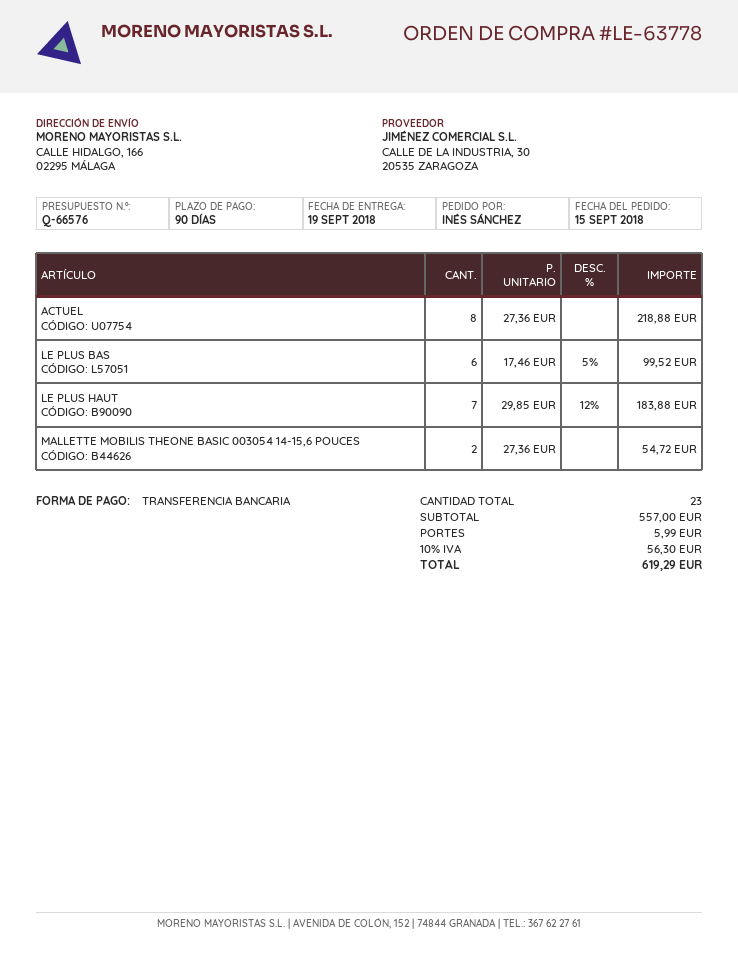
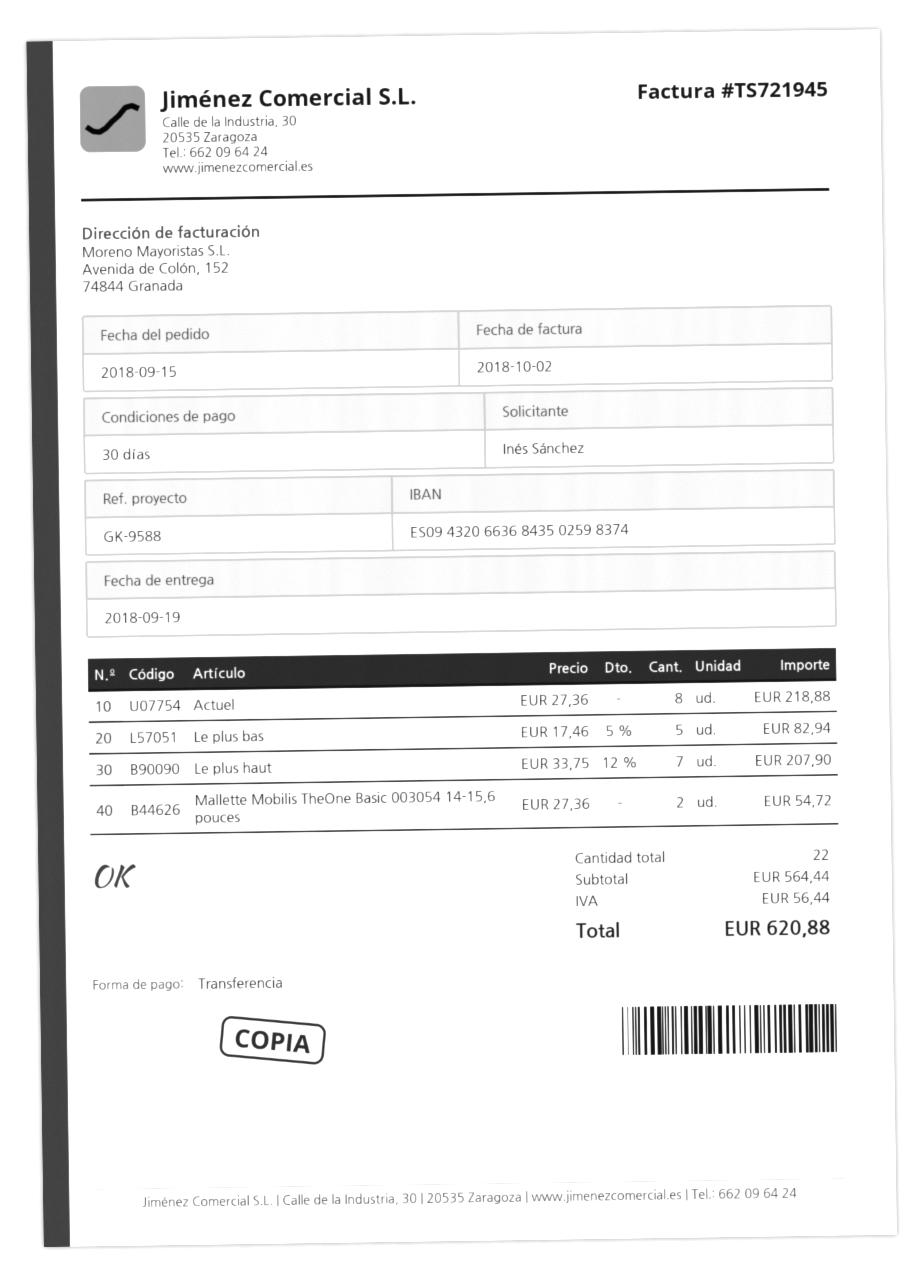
payment terms: 90 days -> 30 days
LE PLUS BAS: 6 x 17.46 - 5% = 99.52 -> 5 x 17.46 - 5% = 82.94
LE PLUS HAUT: 7 x 29.85 - 12% = 183.88 -> 7 x 33.75 - 12% = 207.90
total quantity: 23 -> 22
subtotal: 557.00 -> 564.44
shipping: 5.99 -> none
tax: 56.30 -> 56.44
total: 619.29 -> 620.88

